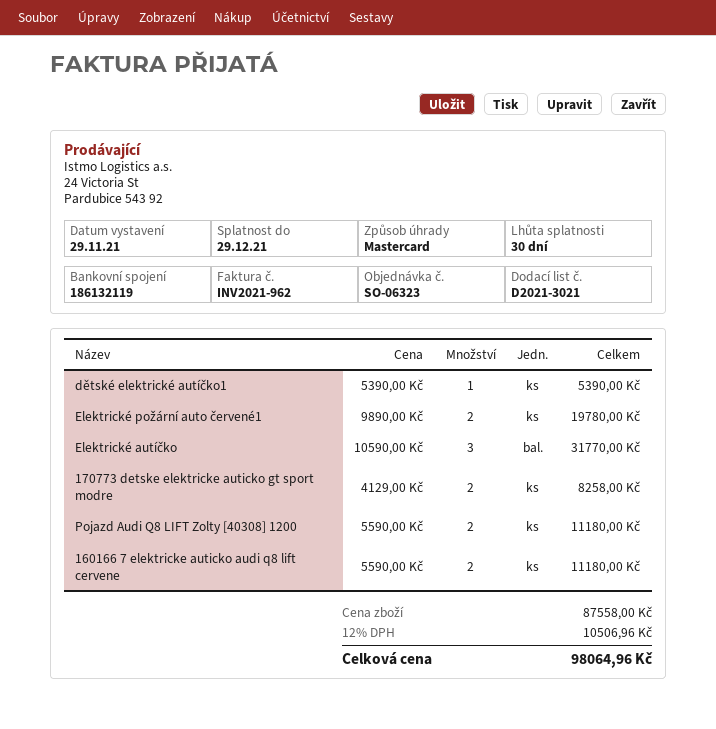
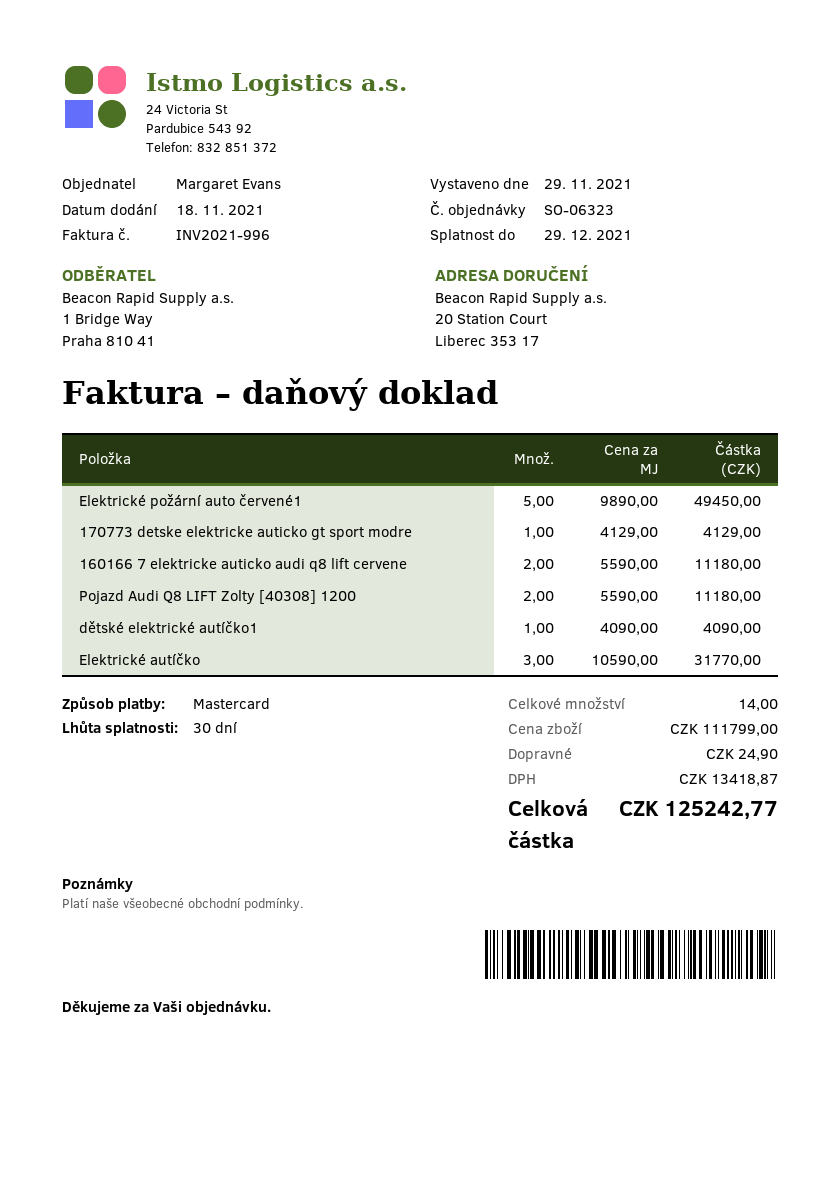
invoice number: INV2021-962 -> INV2021-996
dětské elektrické autíčko1: 1 x 5390.00 = 5390.00 -> 1 x 4090.00 = 4090.00
Elektrické požární auto červené1: 2 x 9890.00 = 19780.00 -> 5 x 9890.00 = 49450.00
170773 detske elektricke auticko gt sport modre: 2 x 4129.00 = 8258.00 -> 1 x 4129.00 = 4129.00
subtotal: 87558.00 -> 111799.00
shipping: none -> 24.90
tax: 10506.96 -> 13418.87
total: 98064.96 -> 125242.77

